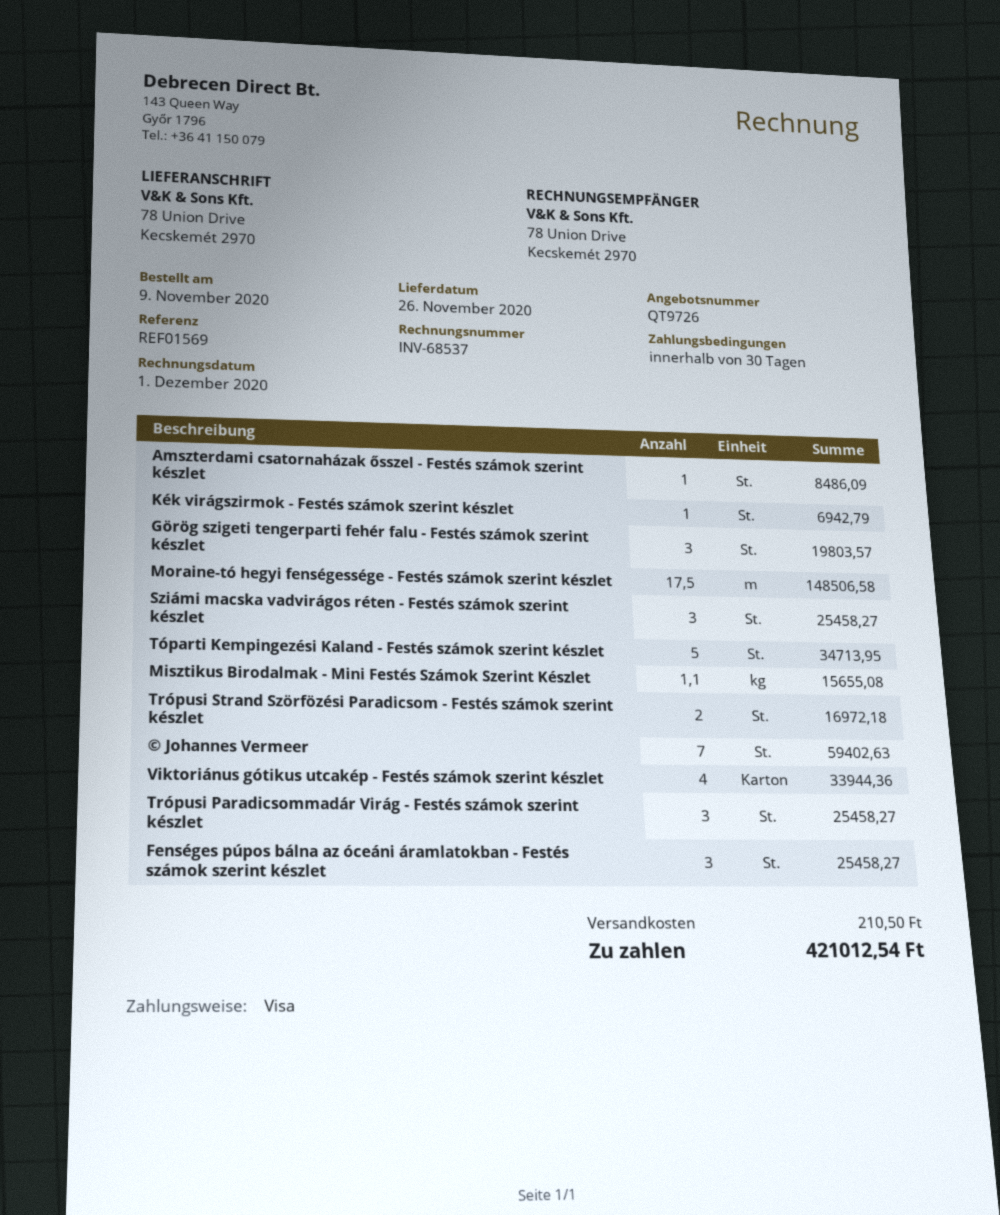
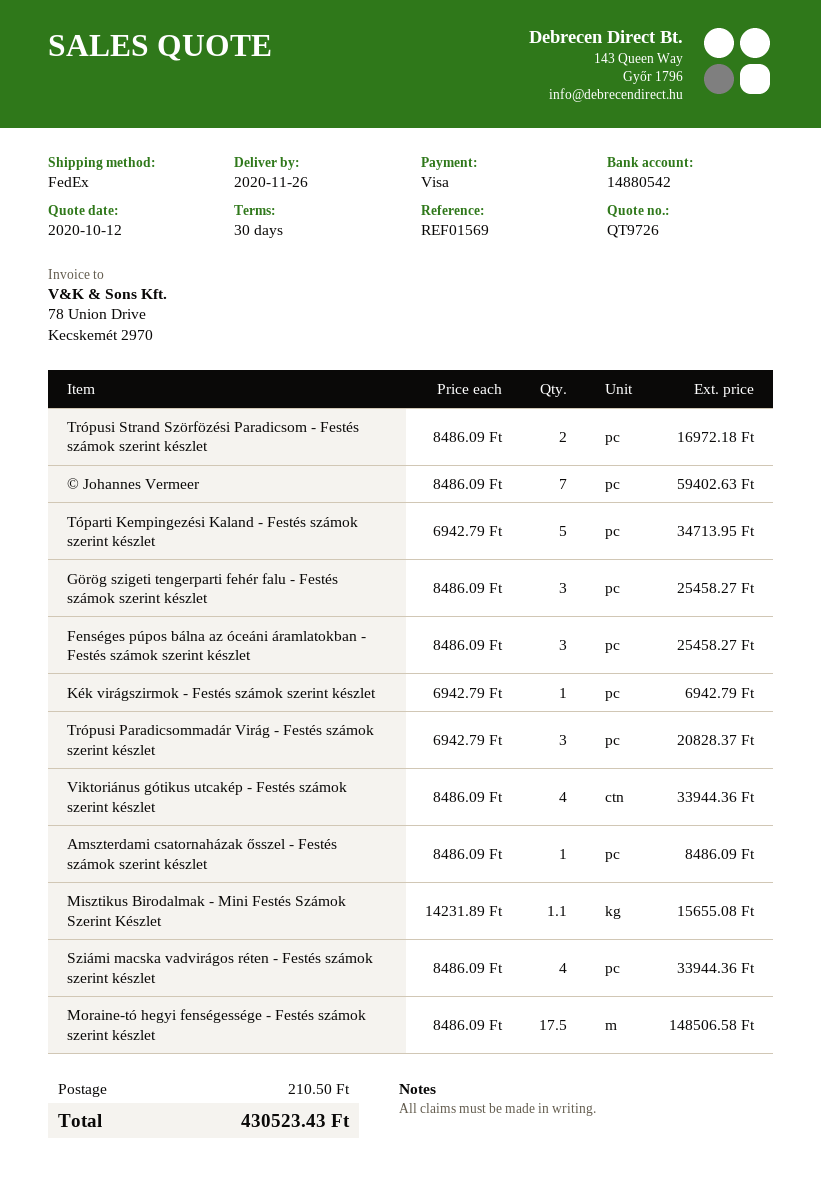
Görög szigeti tengerparti fehér falu - Festés számok szerint készlet: 3 for 19803.57 -> 3 for 25458.27
Sziámi macska vadvirágos réten - Festés számok szerint készlet: 3 for 25458.27 -> 4 for 33944.36
Trópusi Paradicsommadár Virág - Festés számok szerint készlet: 3 for 25458.27 -> 3 for 20828.37
total: 421012.54 -> 430523.43

